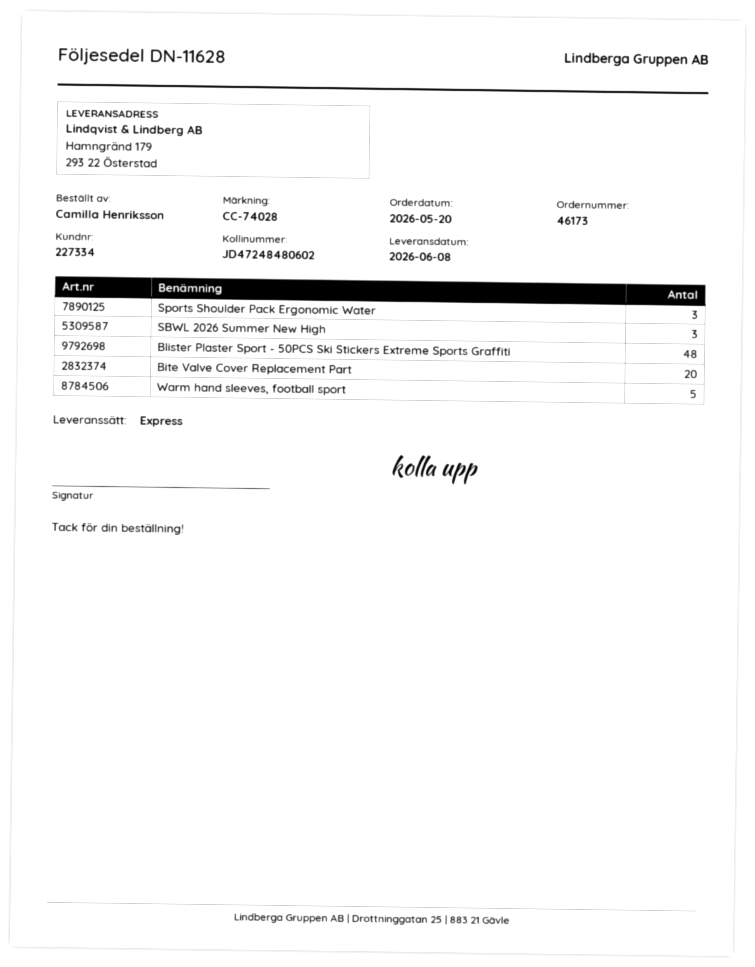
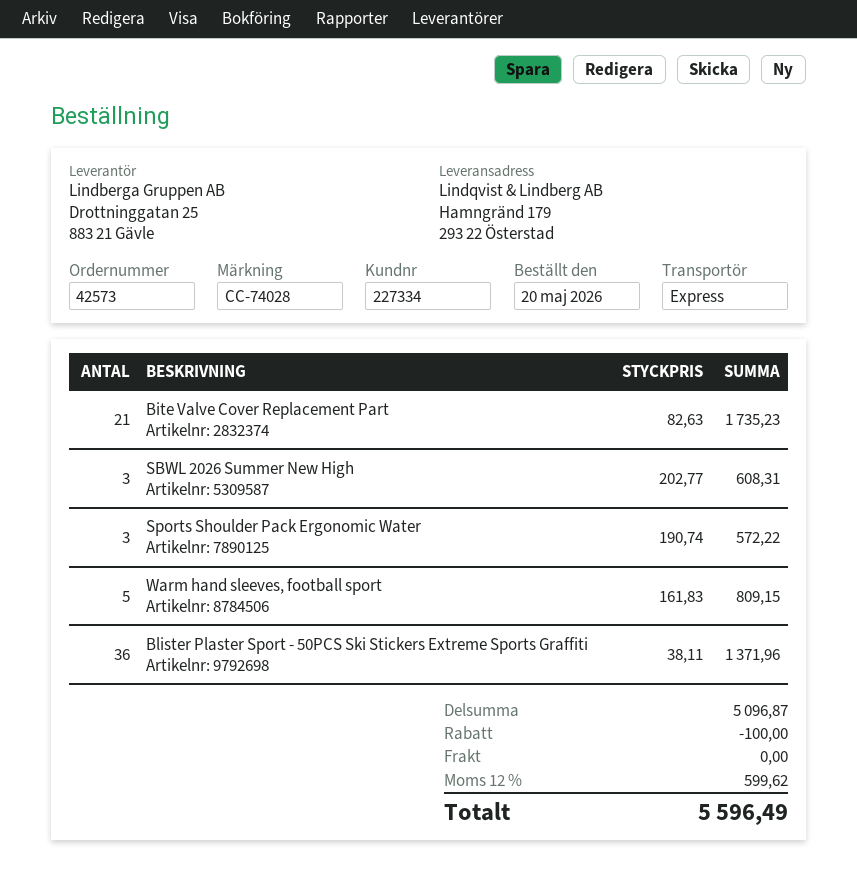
order number: 46173 -> 42573
Blister Plaster Sport - 50PCS Ski Stickers Extreme Sports Graffiti: 48 -> 36
Bite Valve Cover Replacement Part: 20 -> 21

